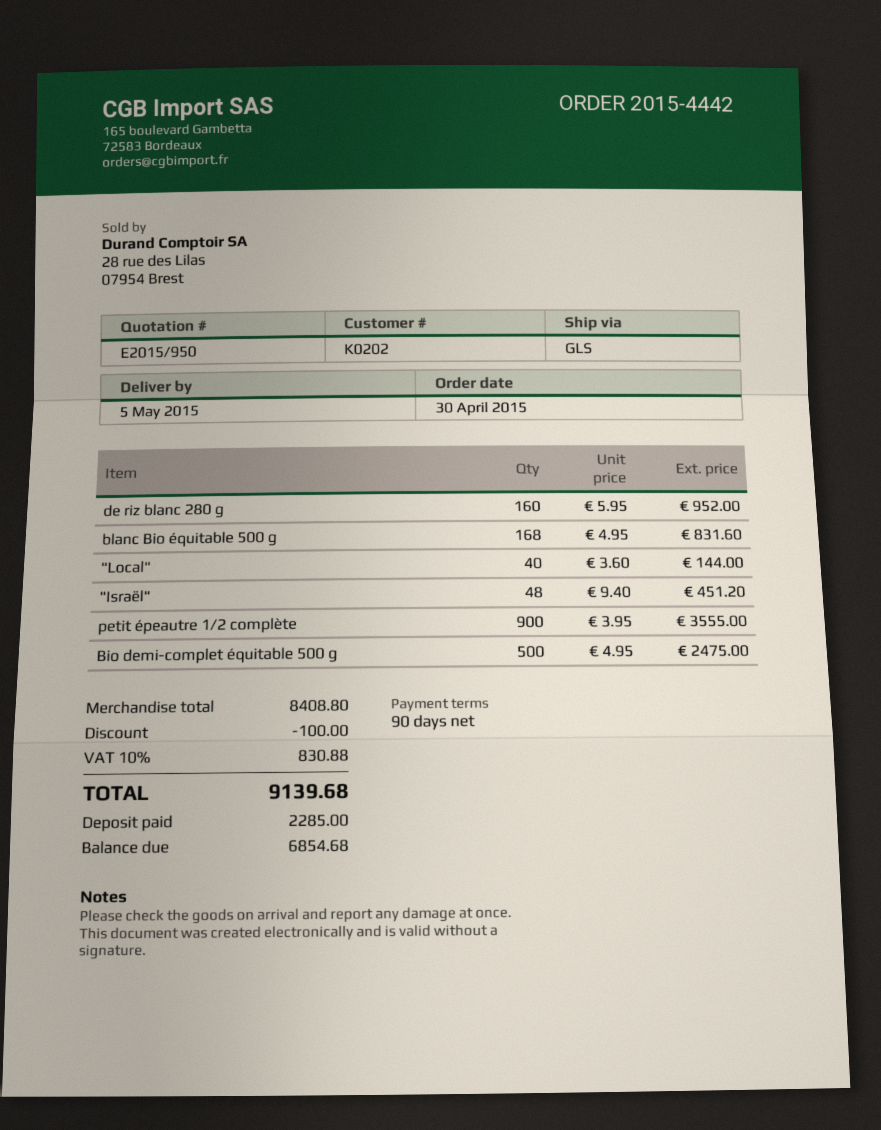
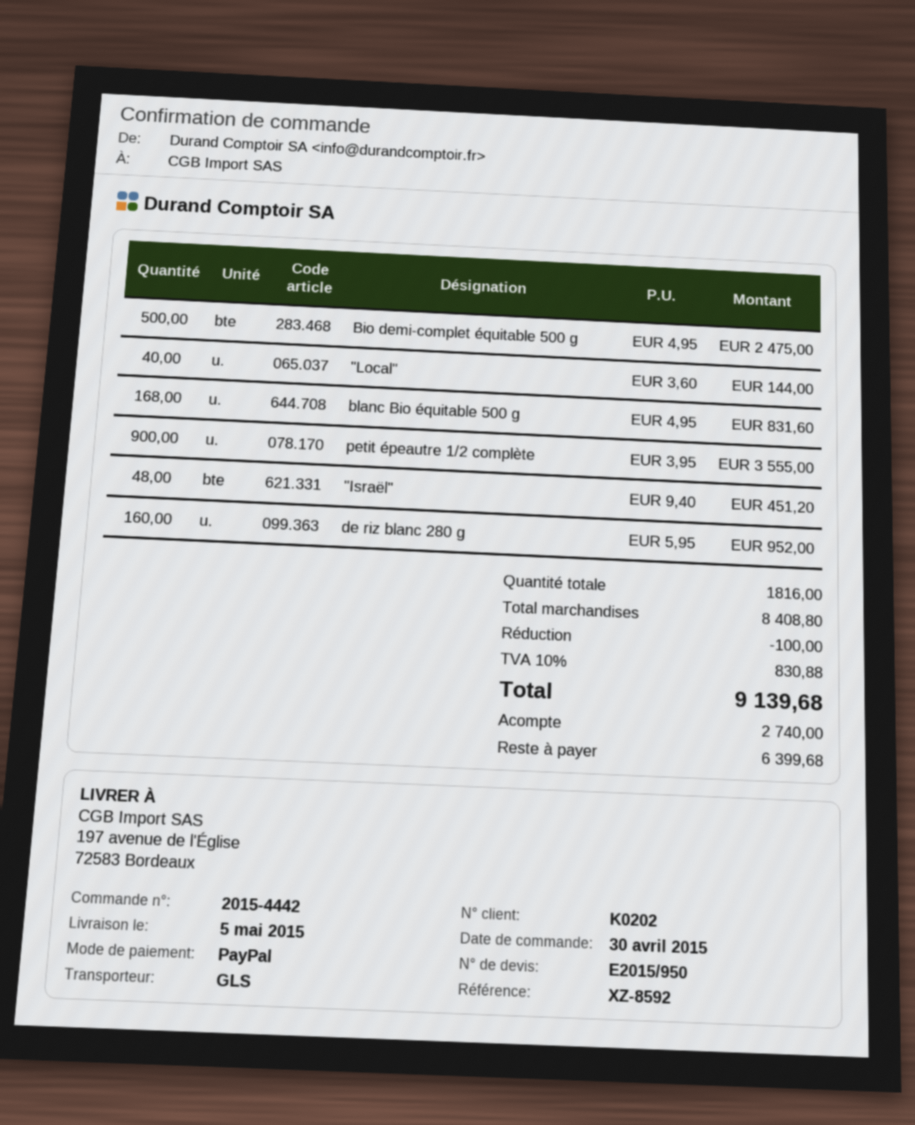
deposit: 2285.00 -> 2740.00
balance: 6854.68 -> 6399.68

